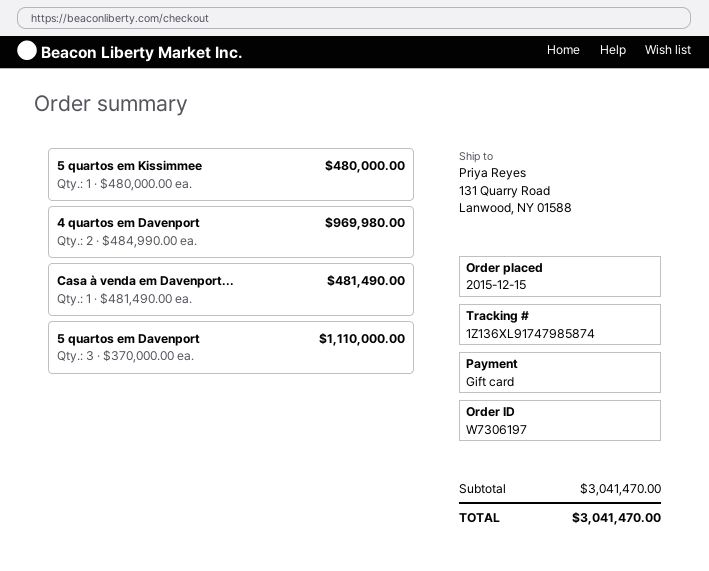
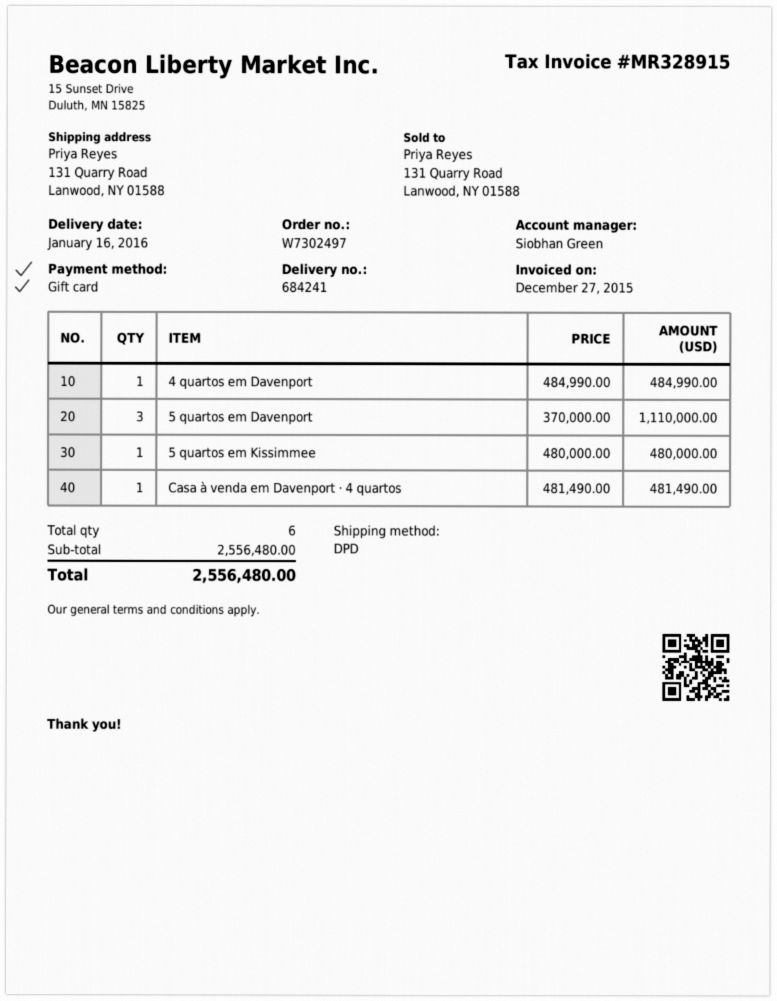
order number: W7306197 -> W7302497
4 quartos em Davenport: 2 x 484990.00 = 969980.00 -> 1 x 484990.00 = 484990.00
subtotal: 3041470.00 -> 2556480.00
total: 3041470.00 -> 2556480.00

